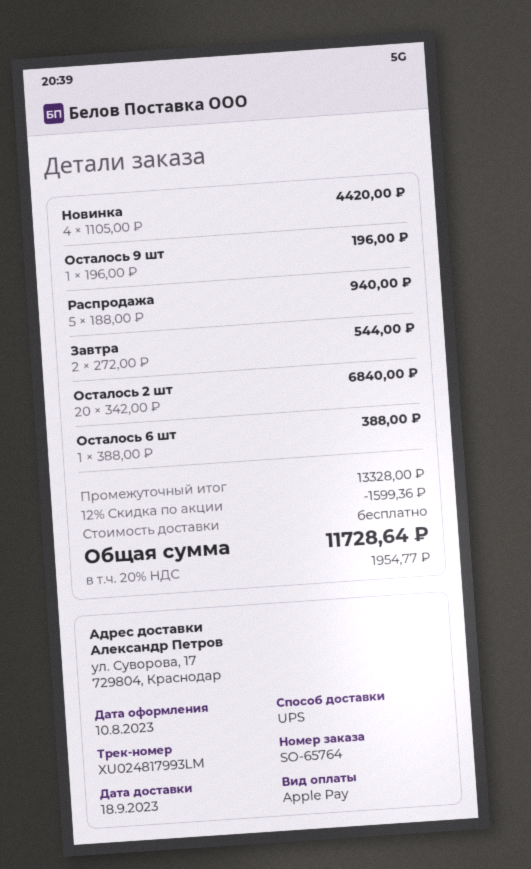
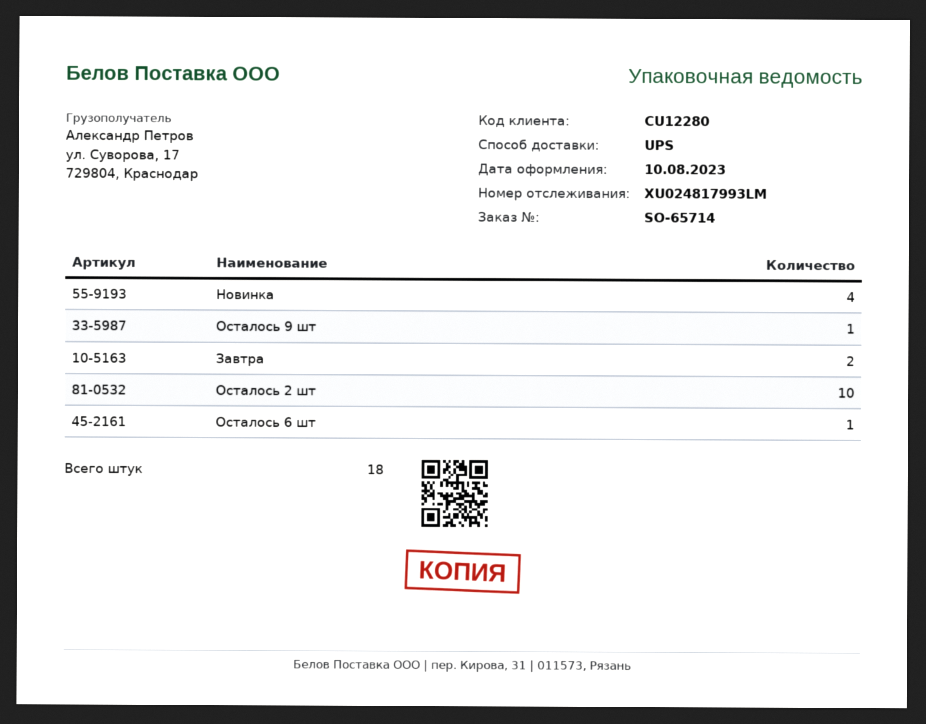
order number: SO-65764 -> SO-65714
Распродажа: 5 -> none
Осталось 2 шт: 20 -> 10

